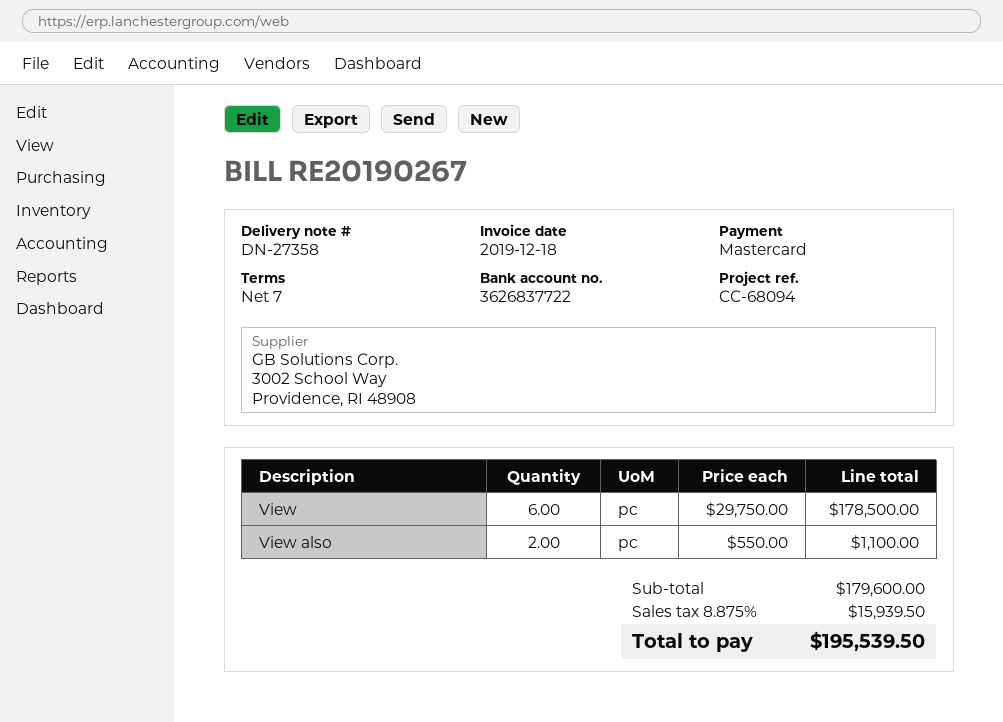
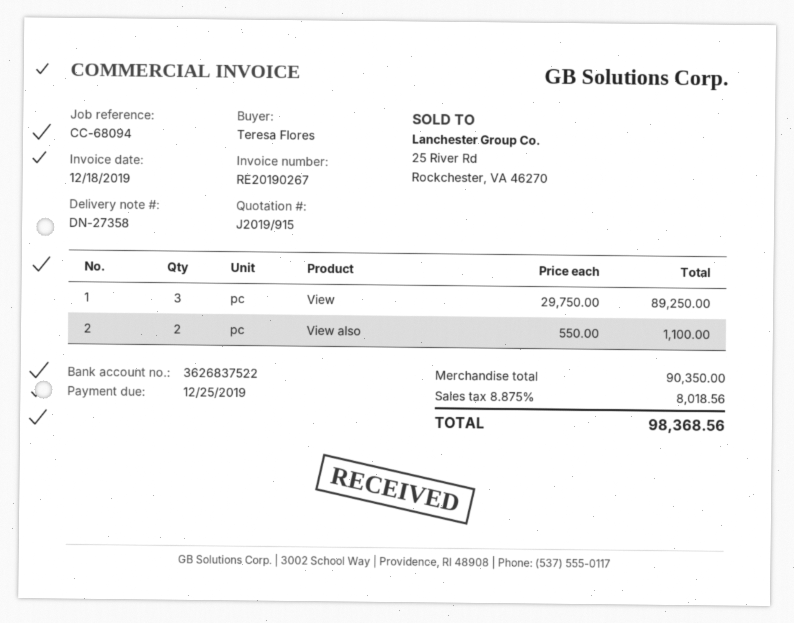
bank account: 3626837722 -> 3626837522
View: 6 x 29750.00 = 178500.00 -> 3 x 29750.00 = 89250.00
subtotal: 179600.00 -> 90350.00
tax: 8.875% = 15939.50 -> 8.875% = 8018.56
total: 195539.50 -> 98368.56

